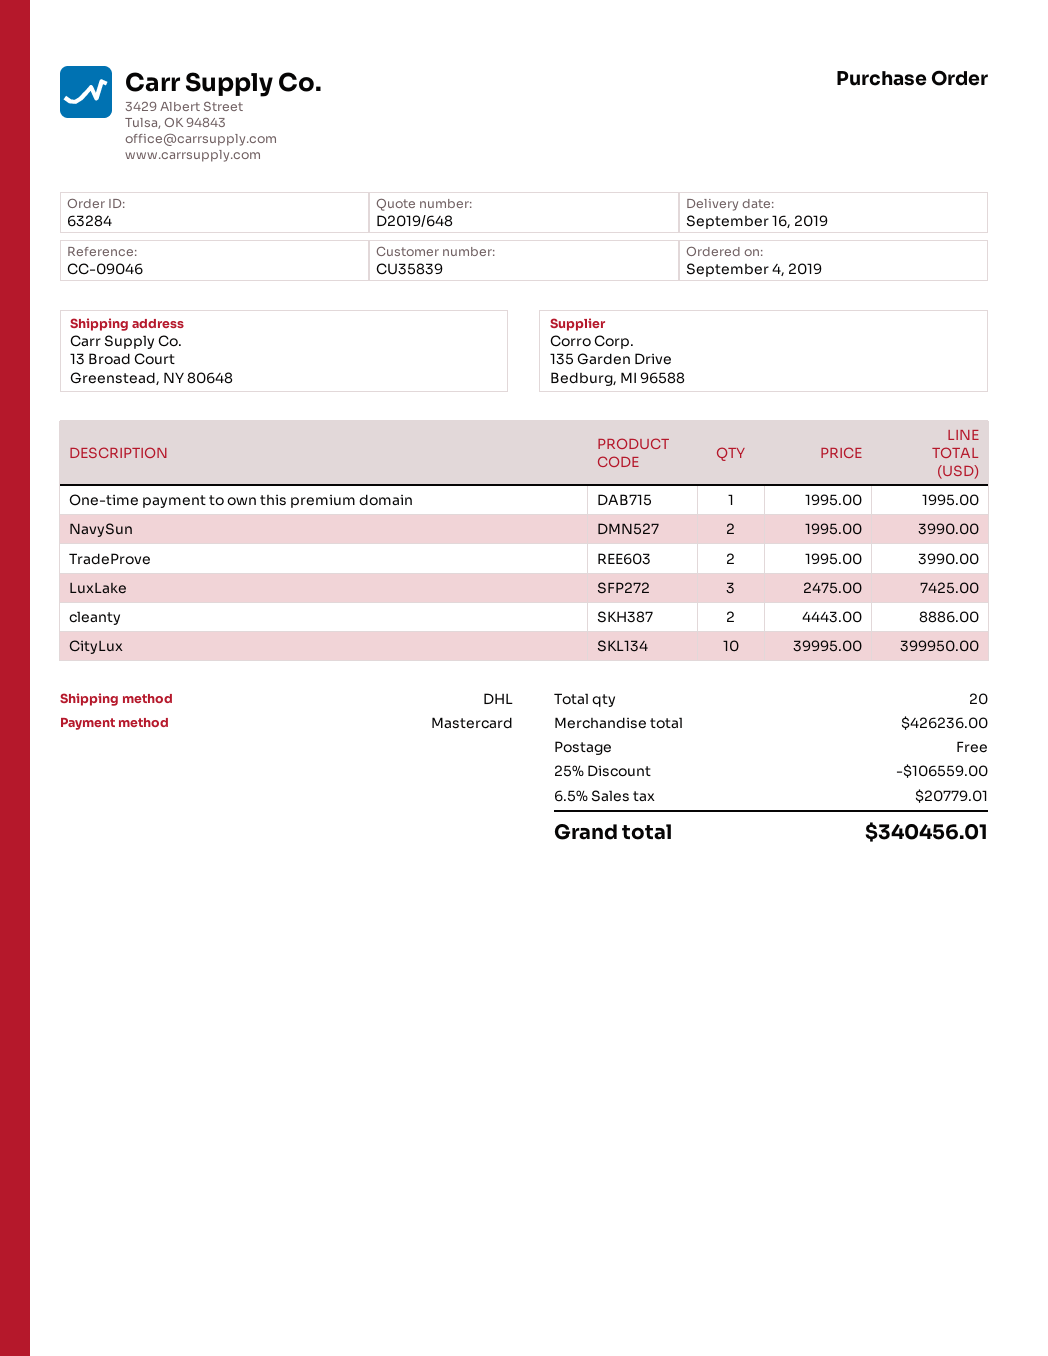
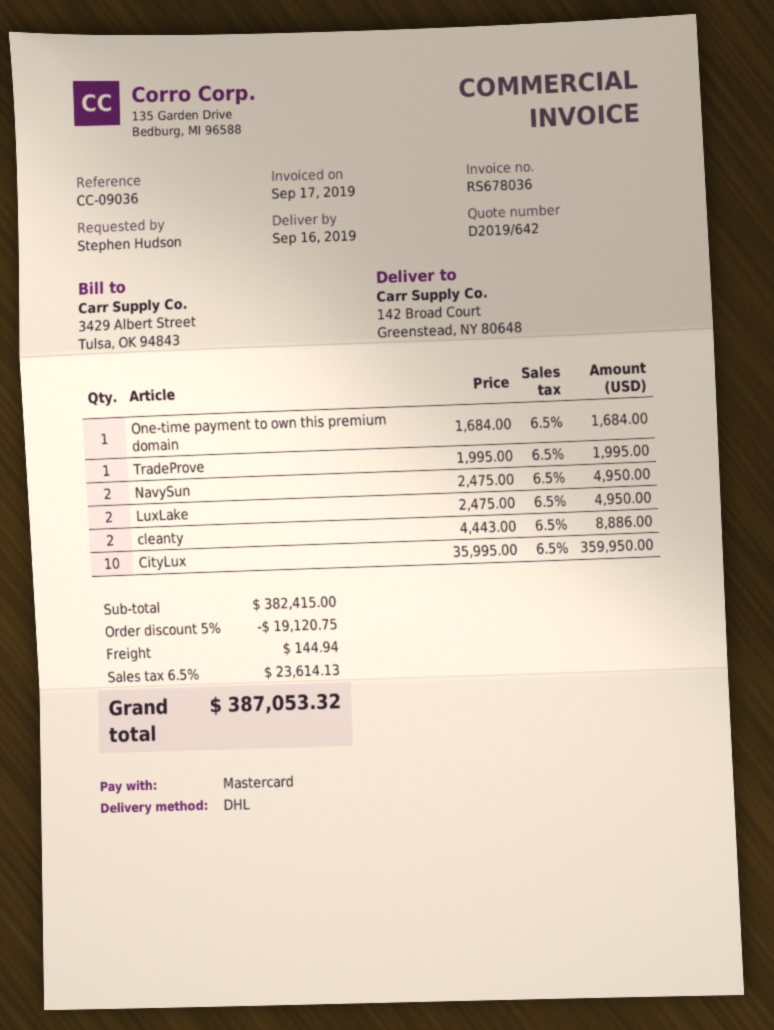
quote number: D2019/648 -> D2019/642
reference: CC-09046 -> CC-09036
ship to: 13 Broad Court, Greenstead, NY 80648 -> 142 Broad Court, Greenstead, NY 80648
One-time payment to own this premium domain: 1 x 1995.00 = 1995.00 -> 1 x 1684.00 = 1684.00
NavySun: 2 x 1995.00 = 3990.00 -> 2 x 2475.00 = 4950.00
TradeProve: 2 x 1995.00 = 3990.00 -> 1 x 1995.00 = 1995.00
LuxLake: 3 x 2475.00 = 7425.00 -> 2 x 2475.00 = 4950.00
CityLux: 10 x 39995.00 = 399950.00 -> 10 x 35995.00 = 359950.00
subtotal: 426236.00 -> 382415.00
discount: 25% = 106559.00 -> 5% = 19120.75
shipping: 0.00 -> 144.94
tax: 6.5% = 20779.01 -> 6.5% = 23614.13
total: 340456.01 -> 387053.32

